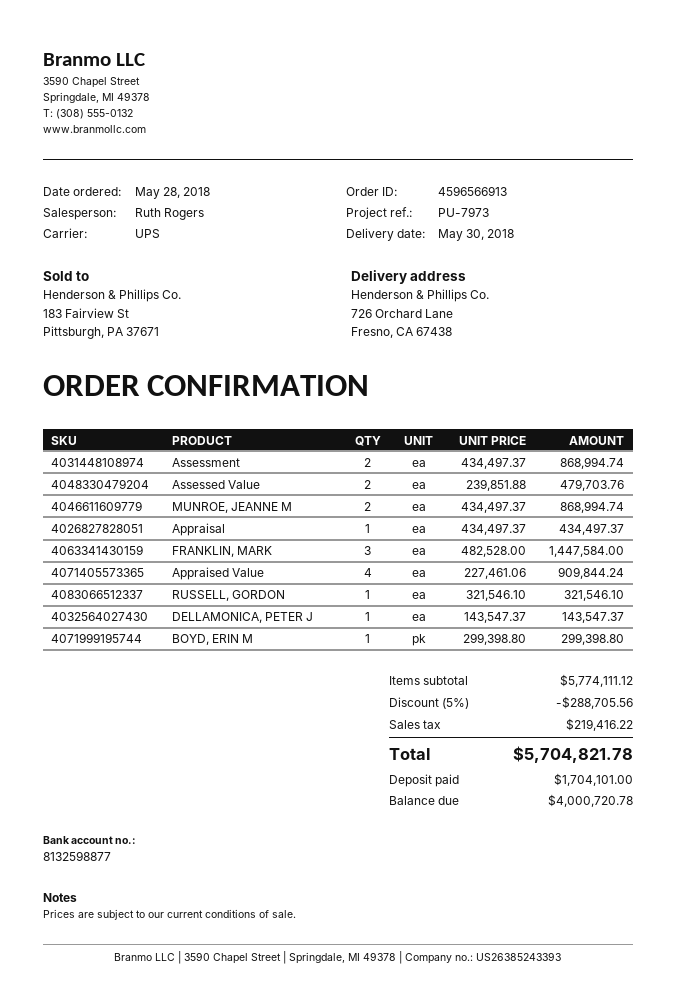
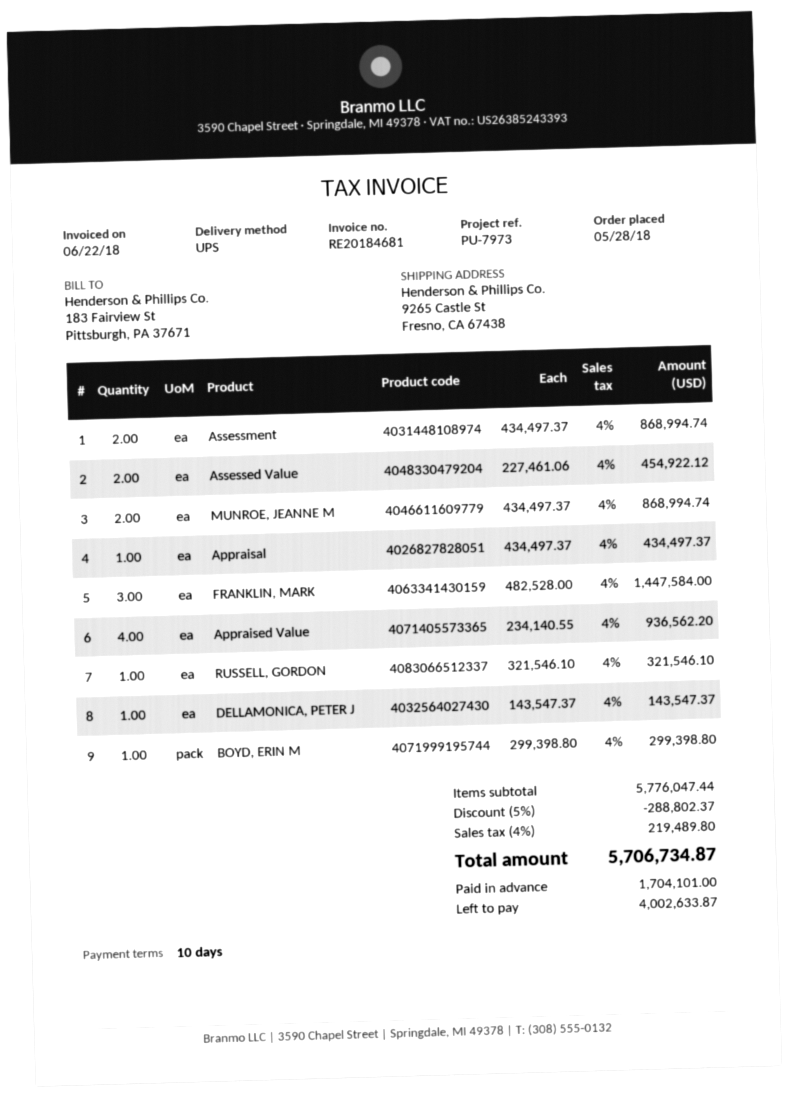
ship to: 726 Orchard Lane, Fresno, CA 67438 -> 9265 Castle St, Fresno, CA 67438
Assessed Value: 2 x 239851.88 = 479703.76 -> 2 x 227461.06 = 454922.12
Appraised Value: 4 x 227461.06 = 909844.24 -> 4 x 234140.55 = 936562.20
subtotal: 5774111.12 -> 5776047.44
discount: 5% = 288705.56 -> 5% = 288802.37
tax: 219416.22 -> 219489.80
total: 5704821.78 -> 5706734.87
balance: 4000720.78 -> 4002633.87

